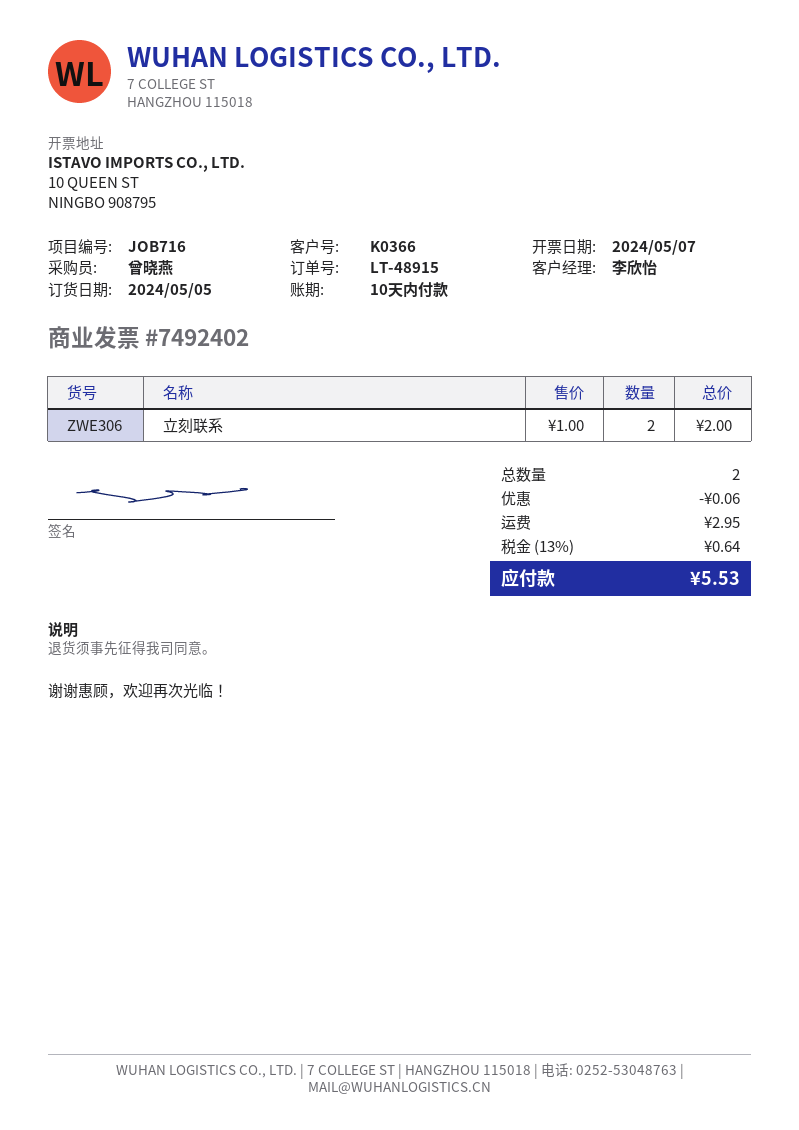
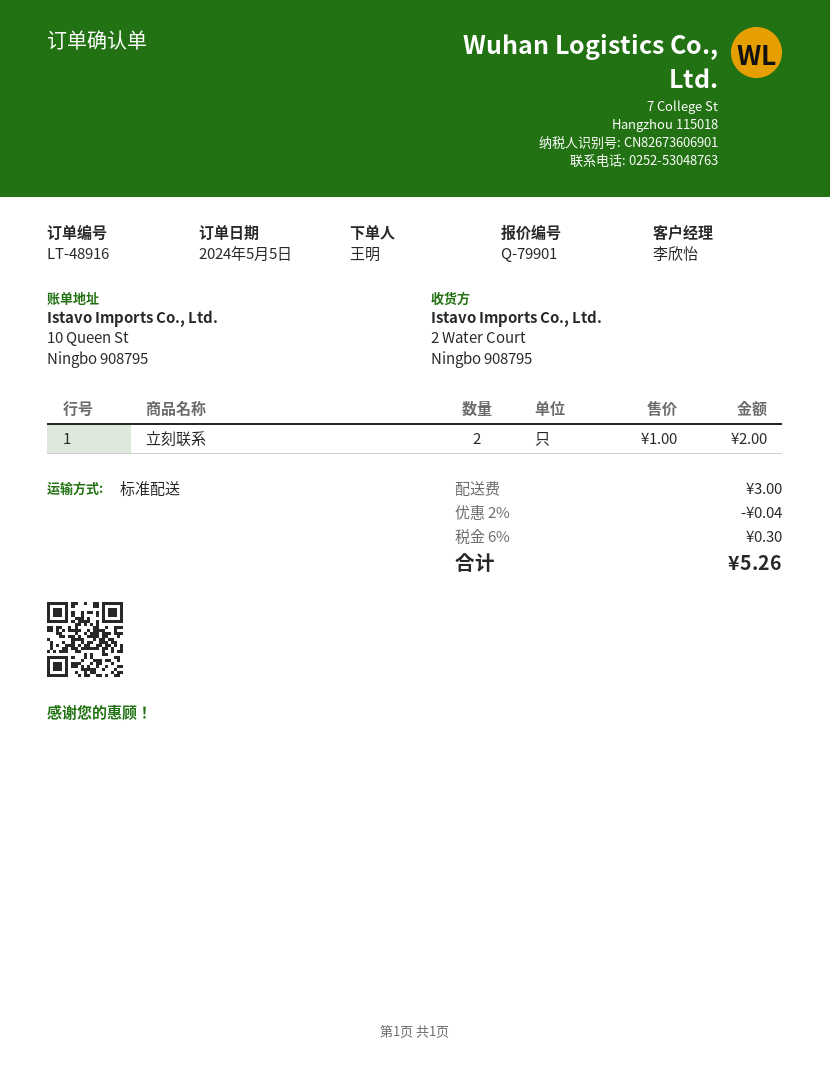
order number: LT-48915 -> LT-48916
ordered by: 曾晓燕 -> 王明
discount: 0.06 -> 0.04
shipping: 2.95 -> 3.00
tax: 13% = 0.64 -> 6% = 0.30
total: 5.53 -> 5.26

